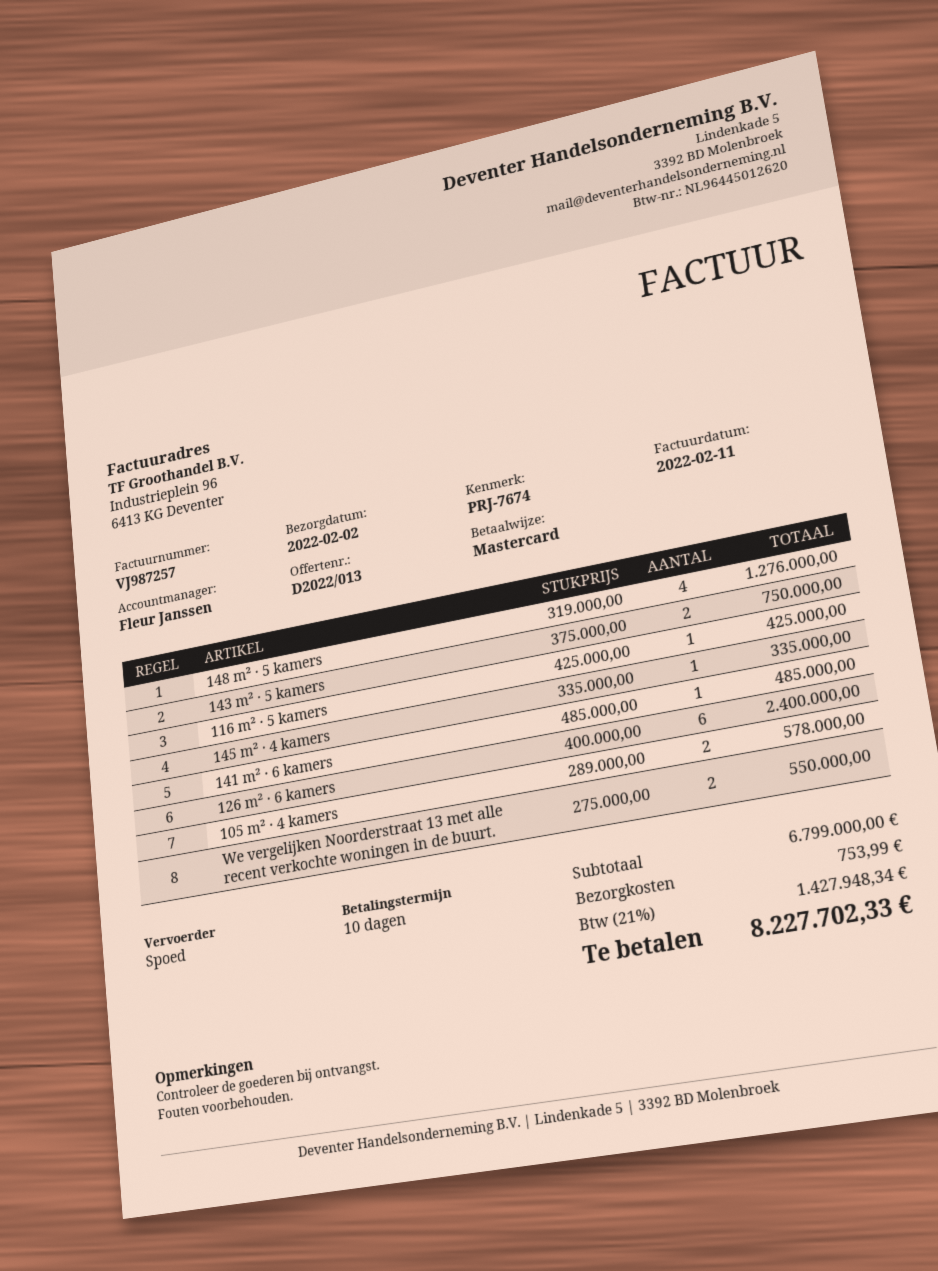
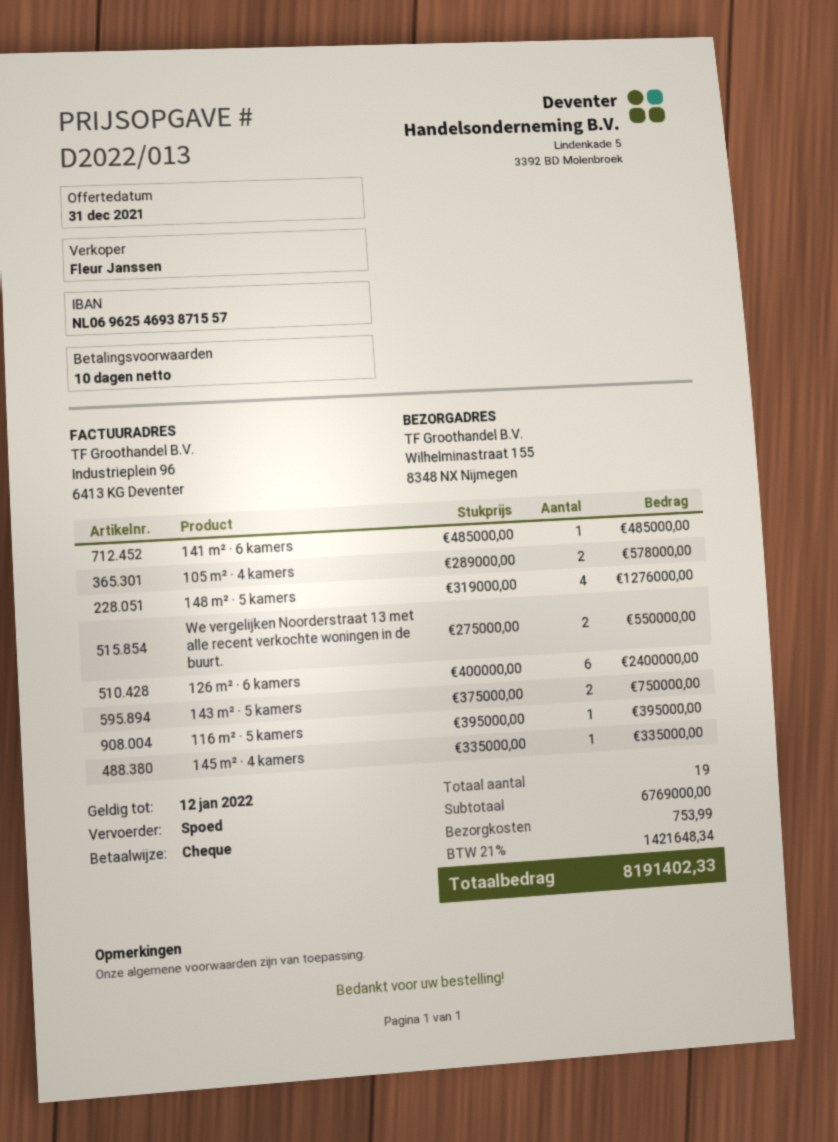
payment method: Mastercard -> cheque
116 m² · 5 kamers: 1 x 425000.00 = 425000.00 -> 1 x 395000.00 = 395000.00
subtotal: 6799000.00 -> 6769000.00
tax: 21% = 1427948.34 -> 21% = 1421648.34
total: 8227702.33 -> 8191402.33

